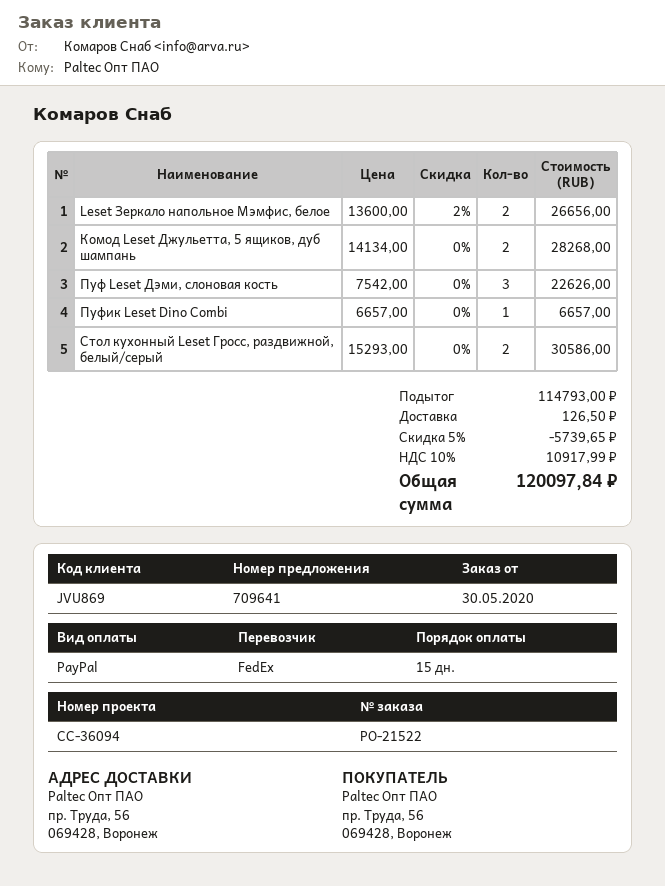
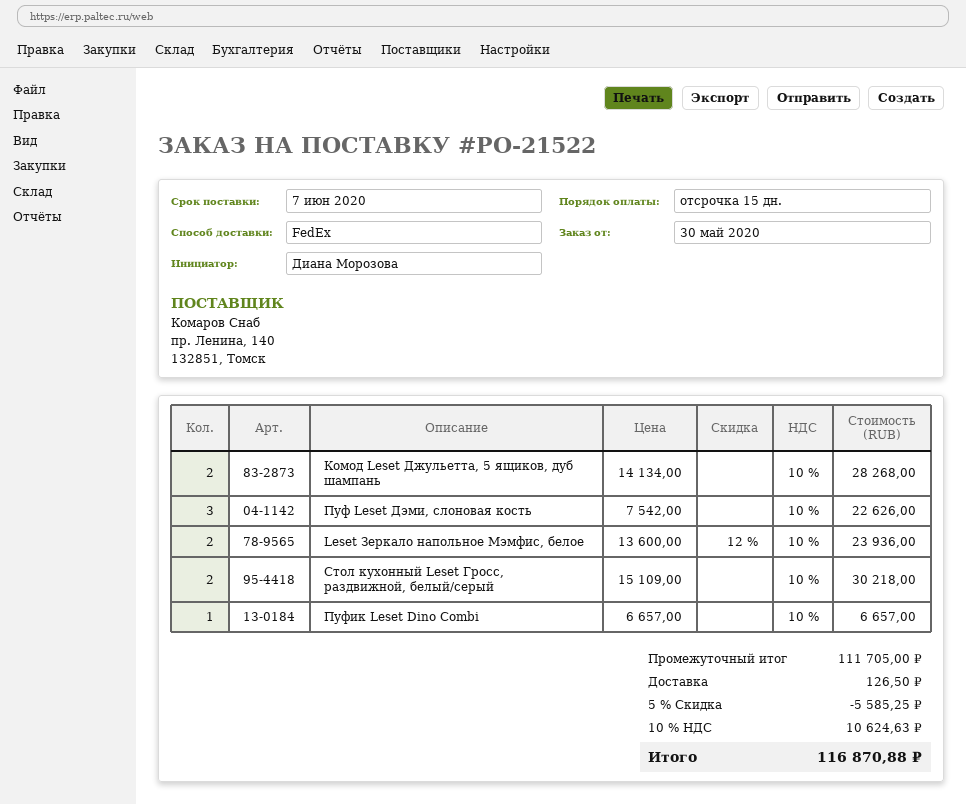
Leset Зеркало напольное Мэмфис, белое: 2 x 13600.00 - 2% = 26656.00 -> 2 x 13600.00 - 12% = 23936.00
Стол кухонный Leset Гросс, раздвижной, белый/серый: 2 x 15293.00 = 30586.00 -> 2 x 15109.00 = 30218.00
subtotal: 114793.00 -> 111705.00
discount: 5% = 5739.65 -> 5% = 5585.25
tax: 10% = 10917.99 -> 10% = 10624.63
total: 120097.84 -> 116870.88

